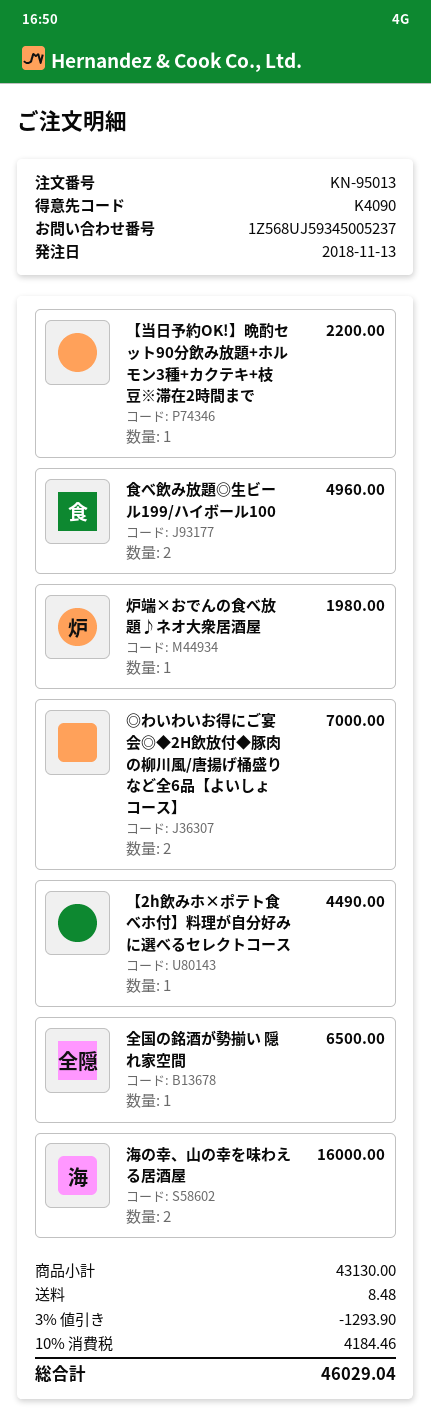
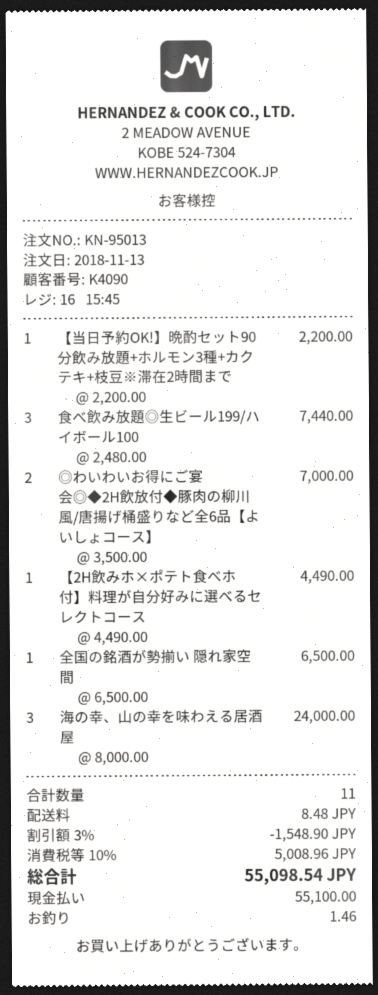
食べ飲み放題◎生ビール199/ハイボール100: 2 for 4960.00 -> 3 for 7440.00
炉端×おでんの食べ放題♪ネオ大衆居酒屋: 1 for 1980.00 -> none
海の幸、山の幸を味わえる居酒屋: 2 for 16000.00 -> 3 for 24000.00
discount: 3% = 1293.90 -> 3% = 1548.90
tax: 10% = 4184.46 -> 10% = 5008.96
total: 46029.04 -> 55098.54

